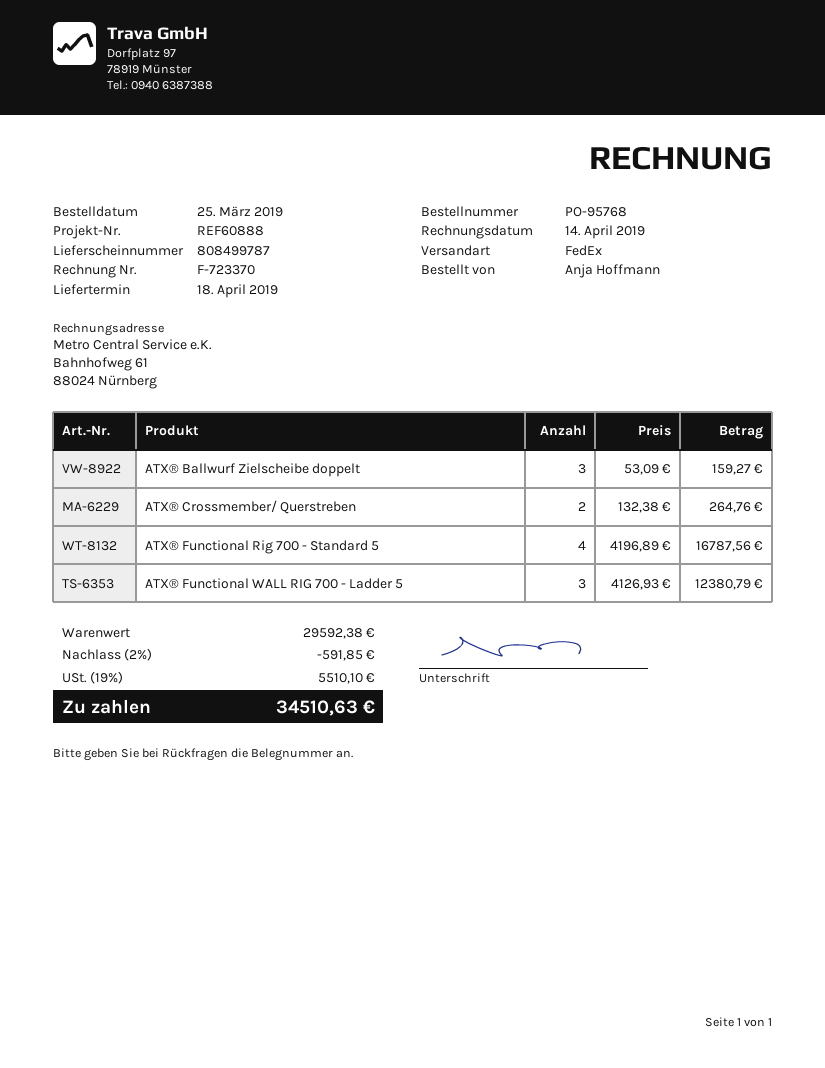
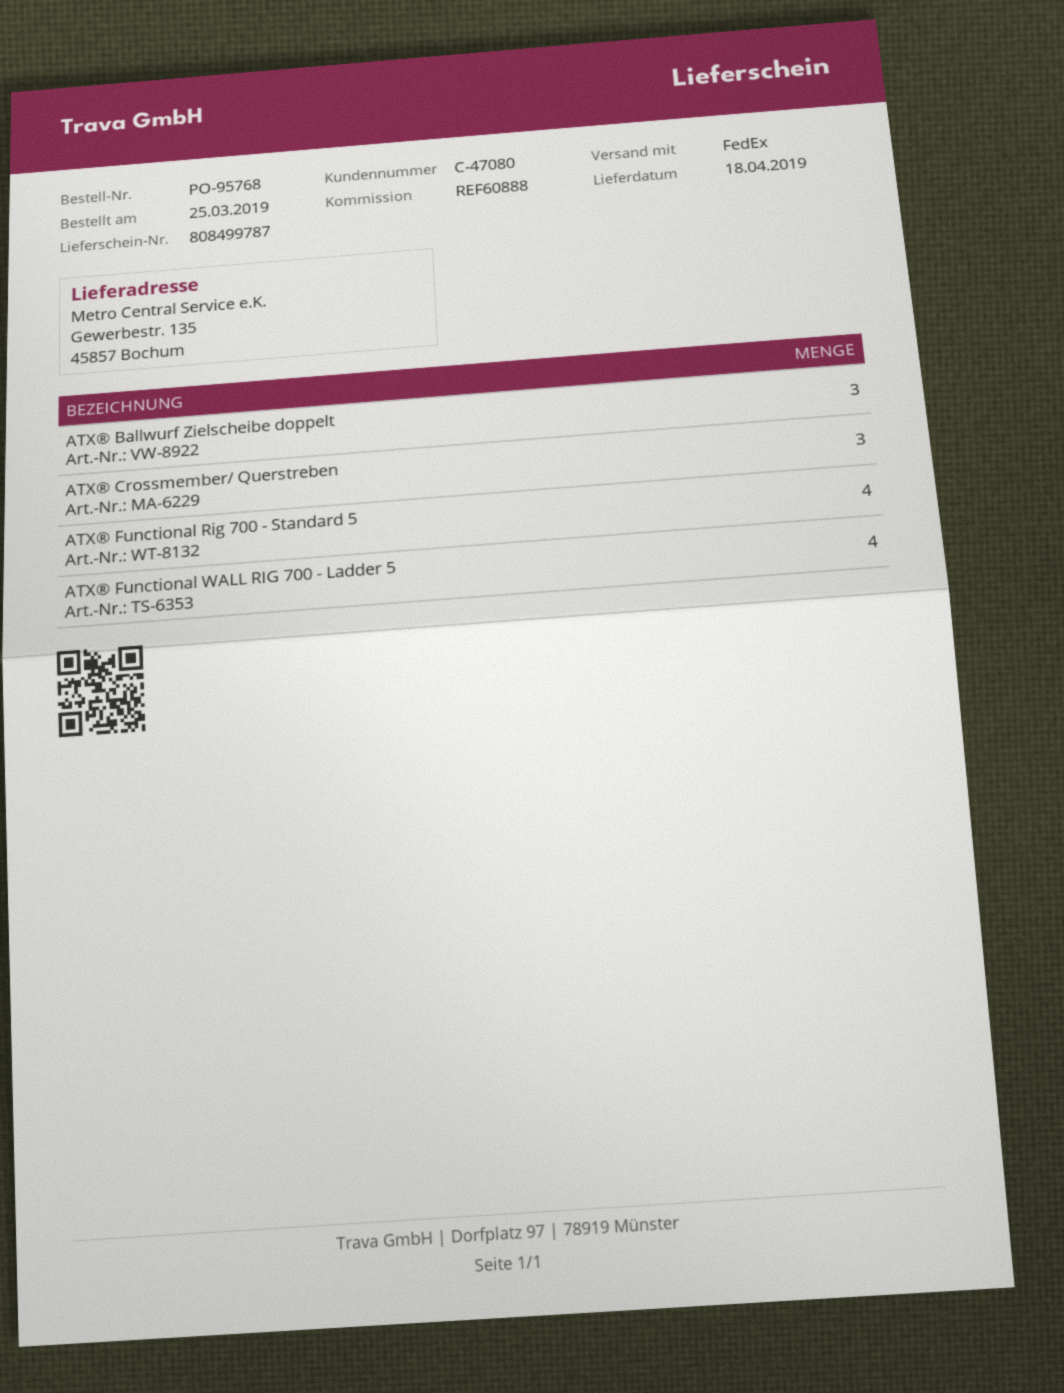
ATX® Crossmember/ Querstreben: 2 -> 3
ATX® Functional WALL RIG 700 - Ladder 5: 3 -> 4

